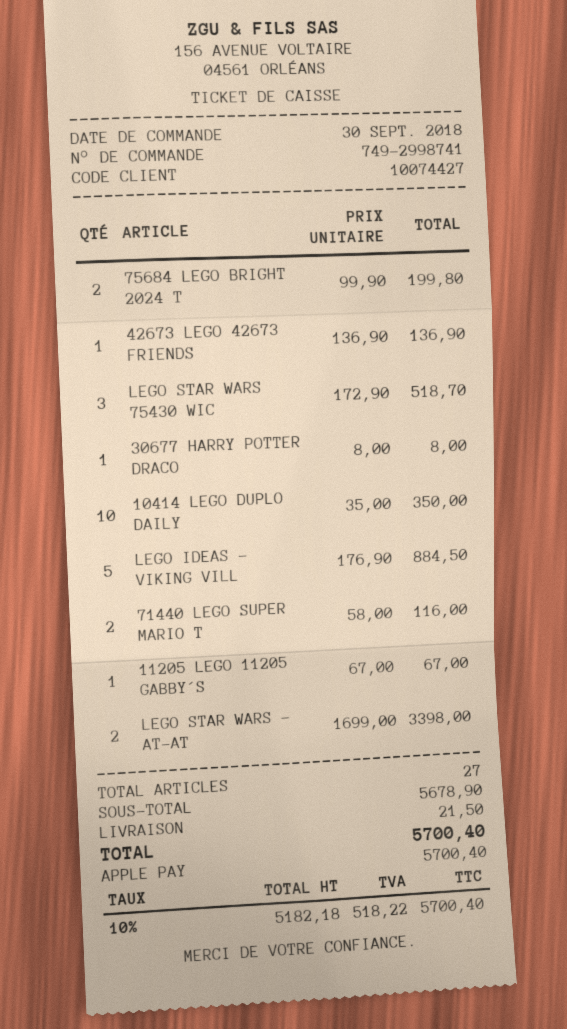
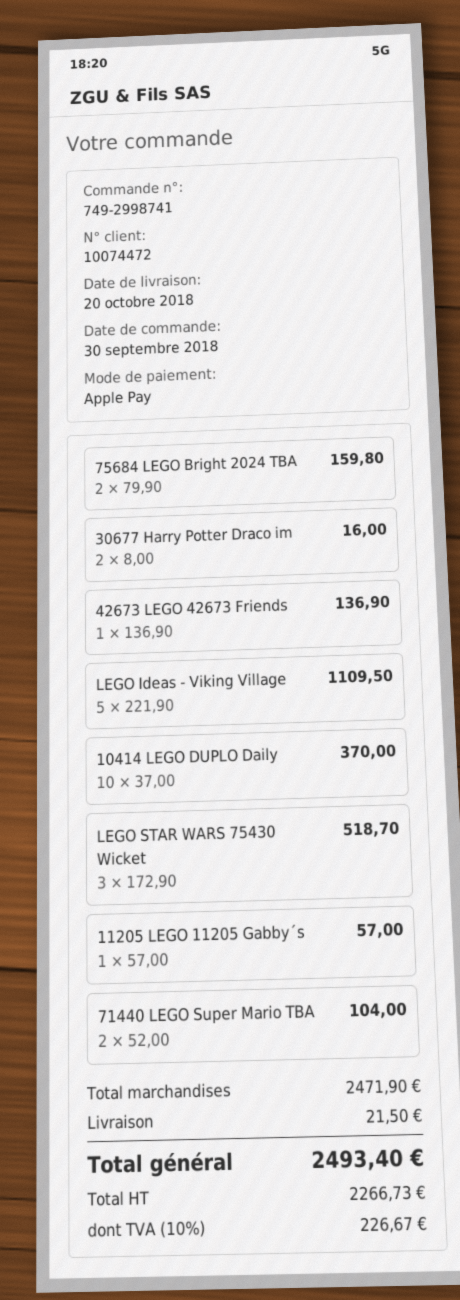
customer number: 10074427 -> 10074472
75684 LEGO BRIGHT 2024 T: 2 x 99.90 = 199.80 -> 2 x 79.90 = 159.80
30677 HARRY POTTER DRACO: 1 x 8.00 = 8.00 -> 2 x 8.00 = 16.00
10414 LEGO DUPLO DAILY: 10 x 35.00 = 350.00 -> 10 x 37.00 = 370.00
LEGO IDEAS - VIKING VILL: 5 x 176.90 = 884.50 -> 5 x 221.90 = 1109.50
71440 LEGO SUPER MARIO T: 2 x 58.00 = 116.00 -> 2 x 52.00 = 104.00
11205 LEGO 11205 GABBY´S: 1 x 67.00 = 67.00 -> 1 x 57.00 = 57.00
LEGO STAR WARS - AT-AT: 2 x 1699.00 = 3398.00 -> none
subtotal: 5678.90 -> 2471.90
net: 5182.18 -> 2266.73
tax: 10% = 518.22 -> 10% = 226.67
total: 5700.40 -> 2493.40

